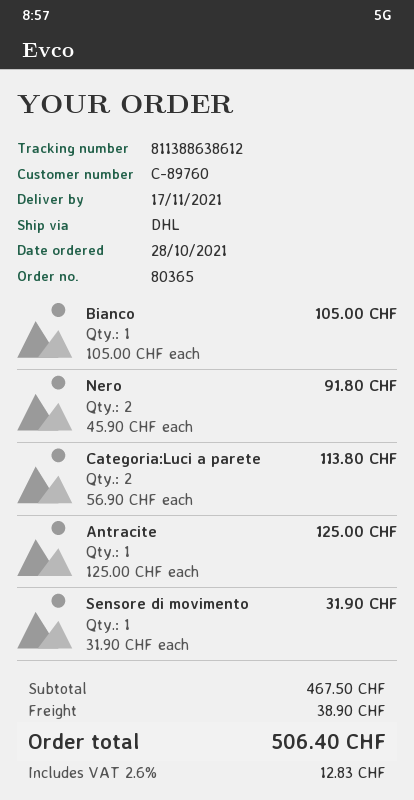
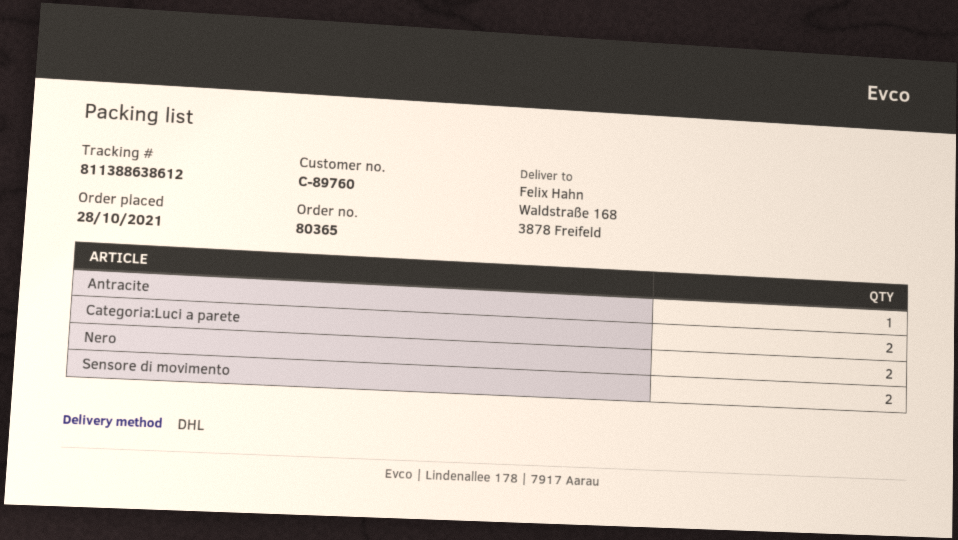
Bianco: 1 -> none
Sensore di movimento: 1 -> 2

